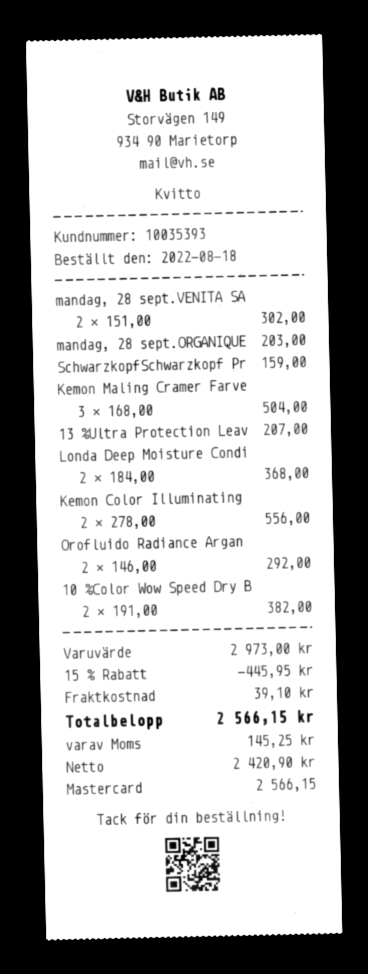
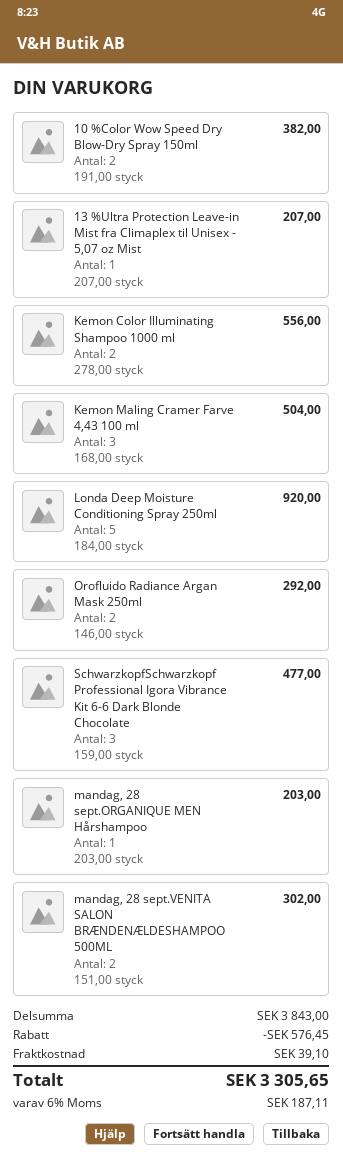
SchwarzkopfSchwarzkopf Pr: 1 x 159.00 = 159.00 -> 3 x 159.00 = 477.00
Londa Deep Moisture Condi: 2 x 184.00 = 368.00 -> 5 x 184.00 = 920.00
subtotal: 2973.00 -> 3843.00
discount: 445.95 -> 576.45
tax: 145.25 -> 187.11
total: 2566.15 -> 3305.65

